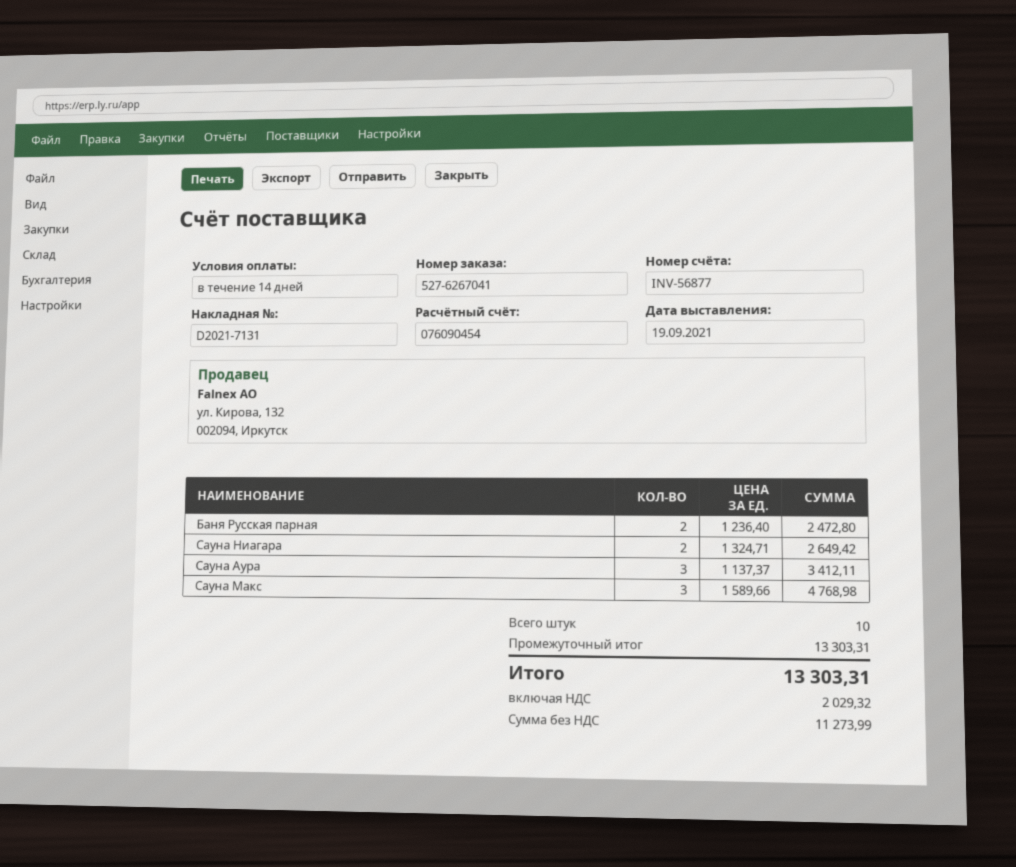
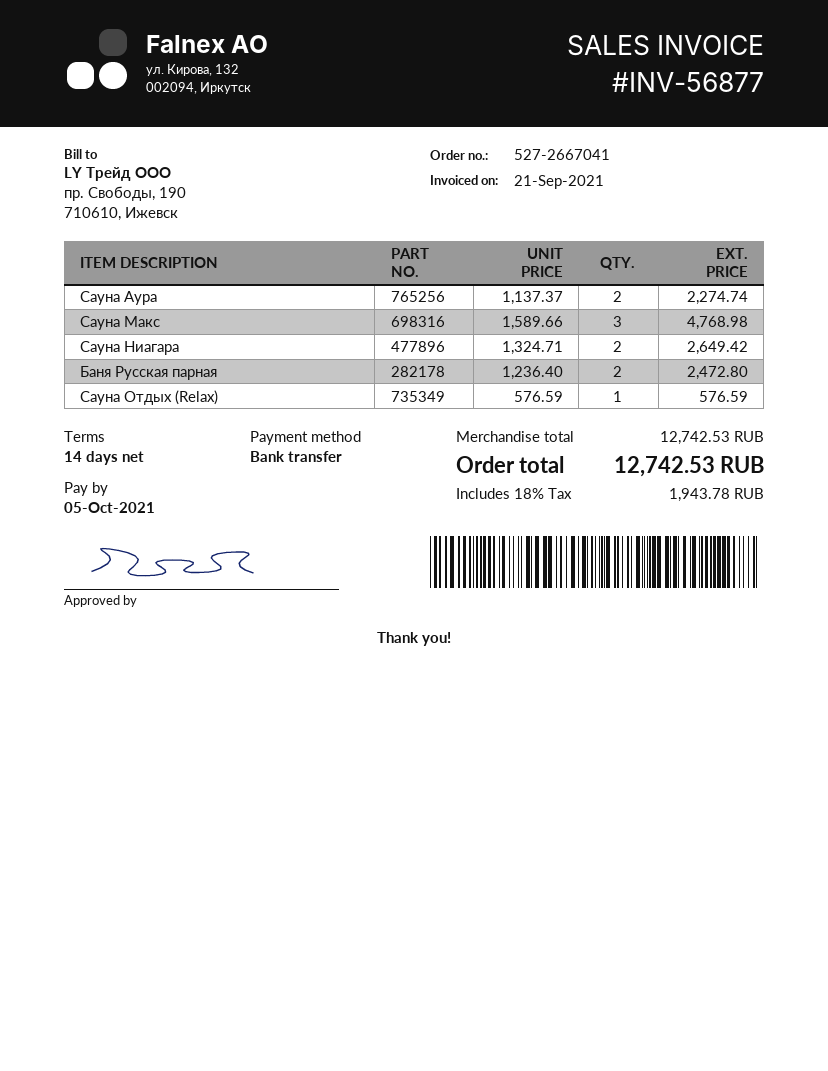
order number: 527-6267041 -> 527-2667041
invoice date: 2021-09-19 -> 2021-09-21
Сауна Аура: 3 x 1137.37 = 3412.11 -> 2 x 1137.37 = 2274.74
Сауна Отдых (Relax): none -> 1 x 576.59 = 576.59
subtotal: 13303.31 -> 12742.53
tax: 2029.32 -> 1943.78
total: 13303.31 -> 12742.53

